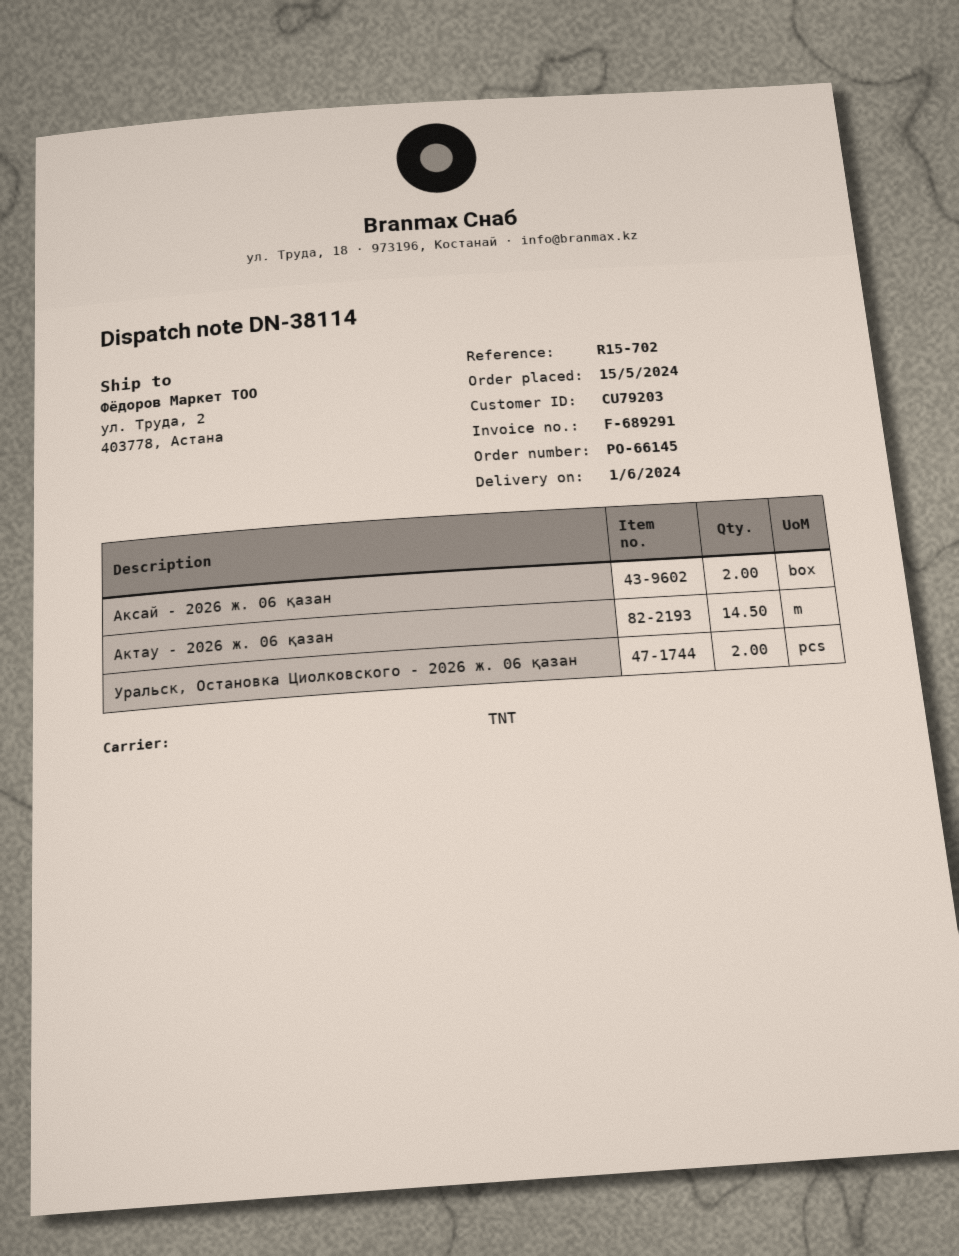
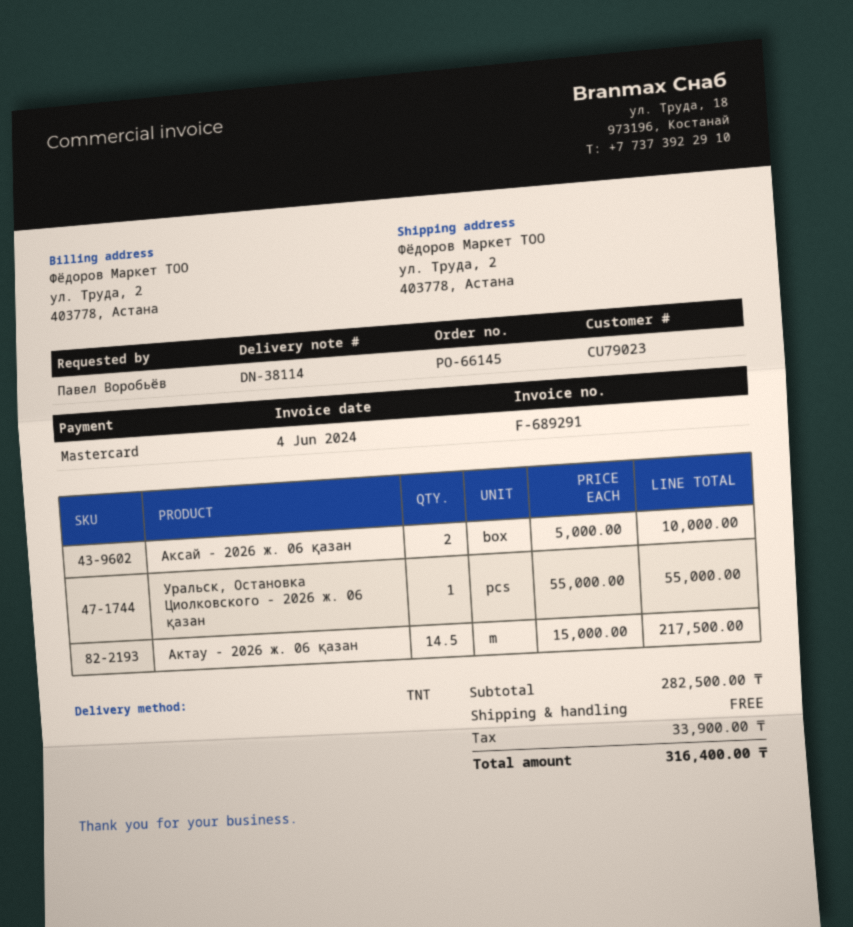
customer number: CU79203 -> CU79023
Уральск, Остановка Циолковского - 2026 ж. 06 қазан: 2 -> 1

